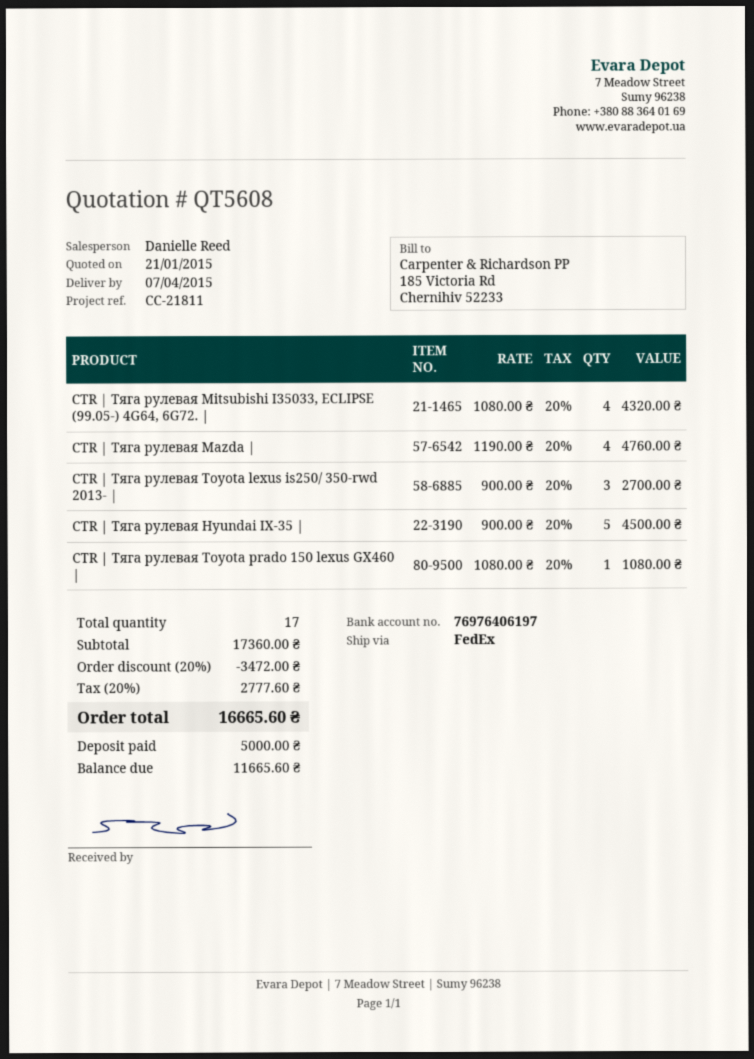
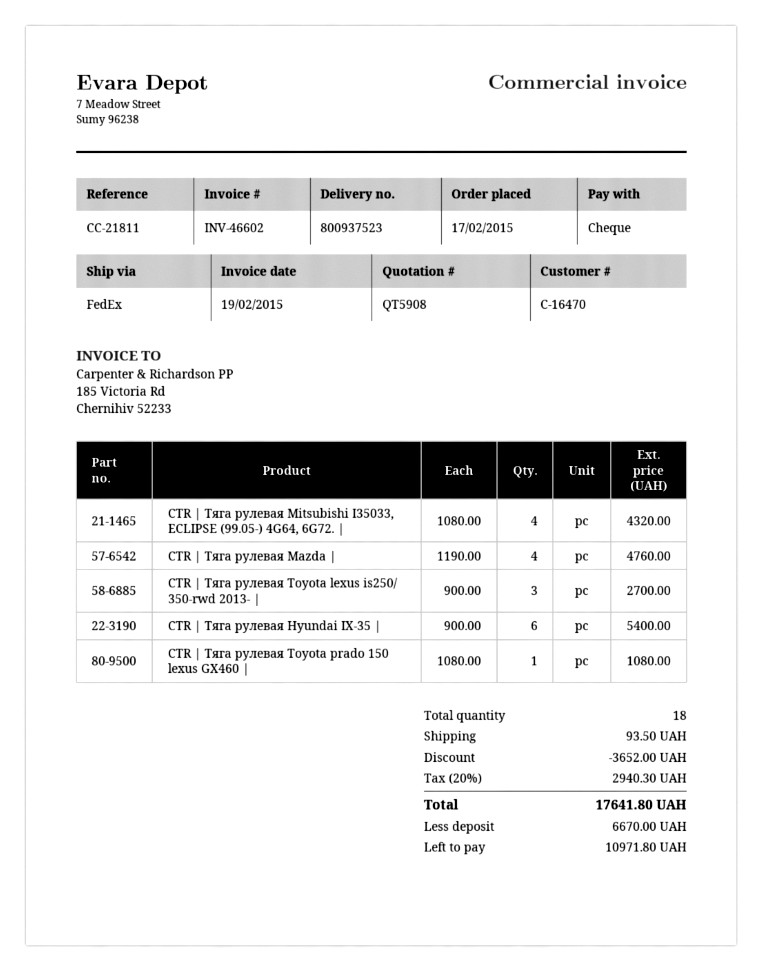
quote number: QT5608 -> QT5908
CTR | Тяга рулевая Hyundai IX-35 |: 5 x 900.00 = 4500.00 -> 6 x 900.00 = 5400.00
total quantity: 17 -> 18
discount: 3472.00 -> 3652.00
shipping: none -> 93.50
tax: 20% = 2777.60 -> 20% = 2940.30
total: 16665.60 -> 17641.80
deposit: 5000.00 -> 6670.00
balance: 11665.60 -> 10971.80

